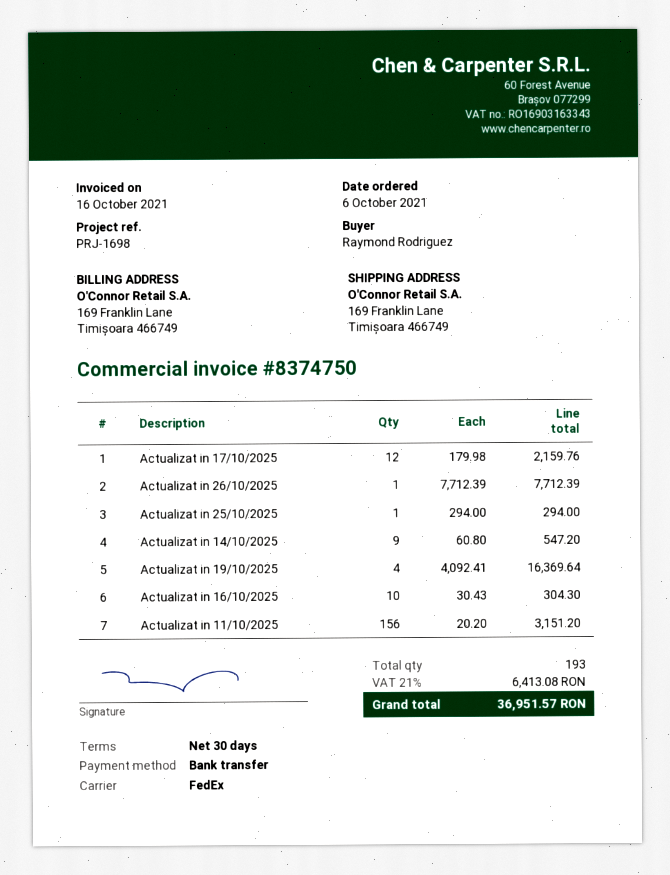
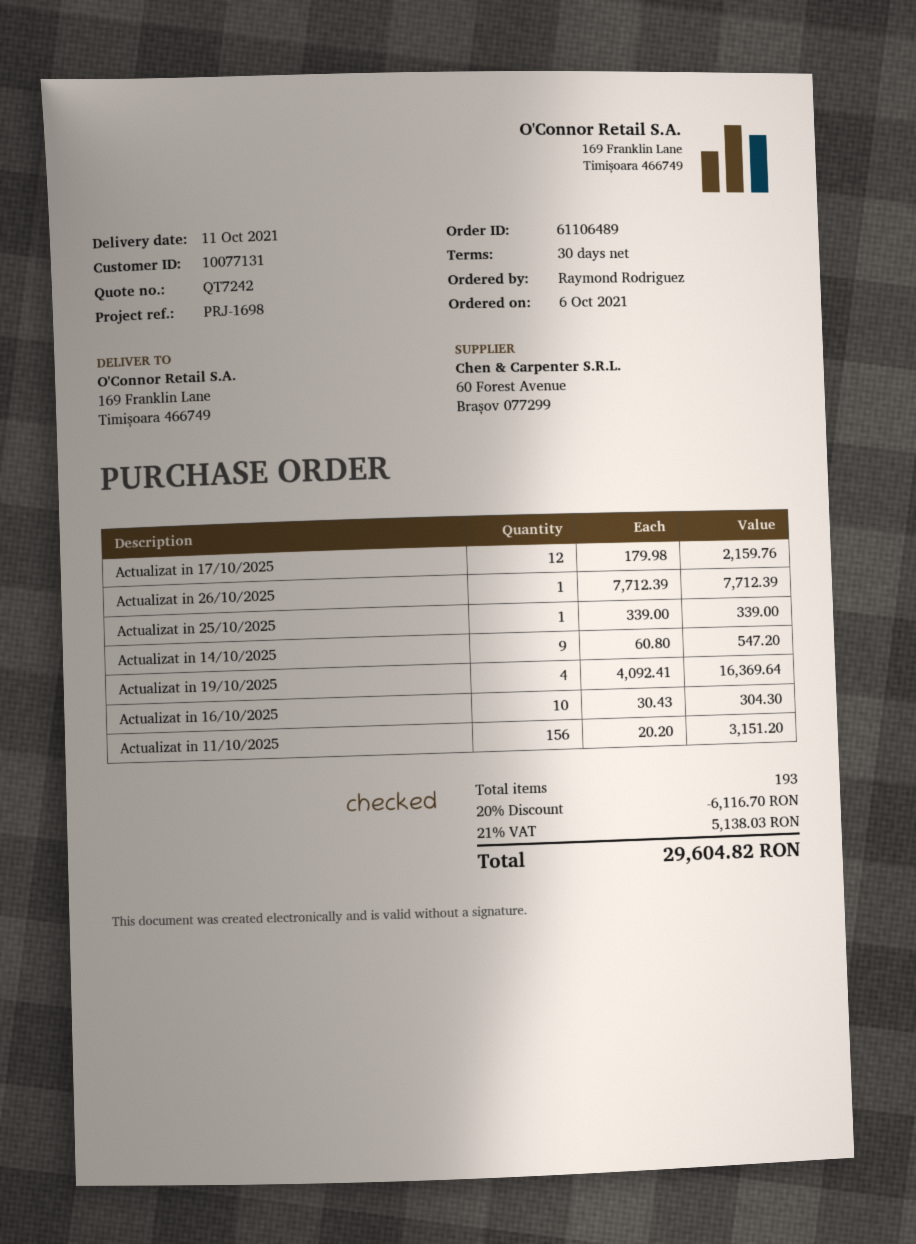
Actualizat in 25/10/2025: 1 x 294.00 = 294.00 -> 1 x 339.00 = 339.00
discount: none -> 20% = 6116.70
tax: 21% = 6413.08 -> 21% = 5138.03
total: 36951.57 -> 29604.82

